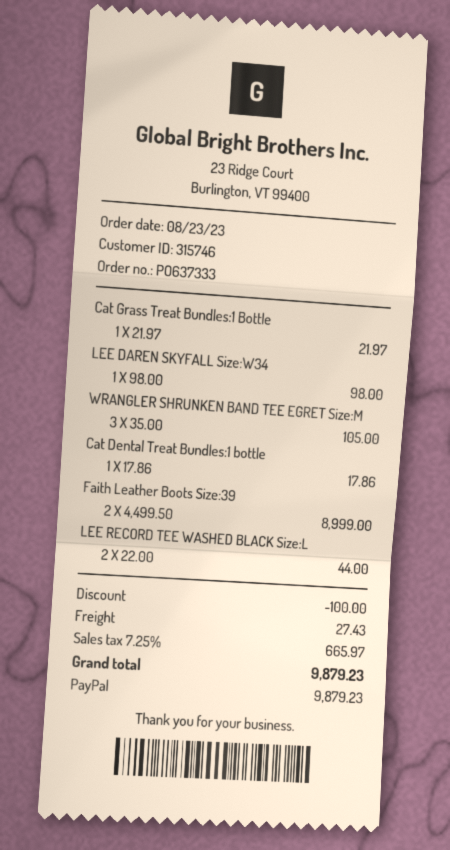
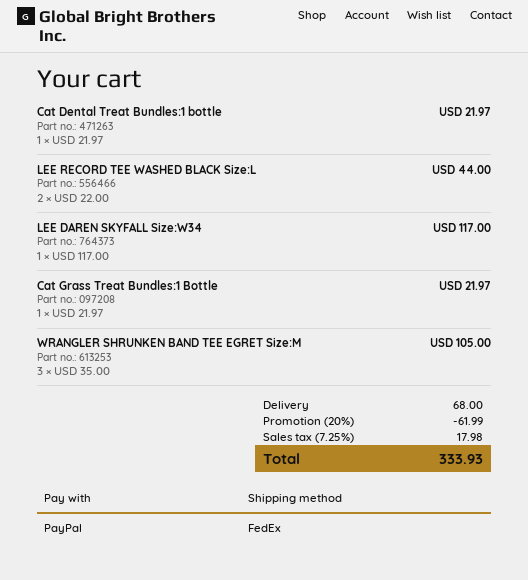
LEE DAREN SKYFALL Size:W34: 1 x 98.00 = 98.00 -> 1 x 117.00 = 117.00
Cat Dental Treat Bundles:1 bottle: 1 x 17.86 = 17.86 -> 1 x 21.97 = 21.97
Faith Leather Boots Size:39: 2 x 4499.50 = 8999.00 -> none
discount: 100.00 -> 61.99
shipping: 27.43 -> 68.00
tax: 7.25% = 665.97 -> 7.25% = 17.98
total: 9879.23 -> 333.93

